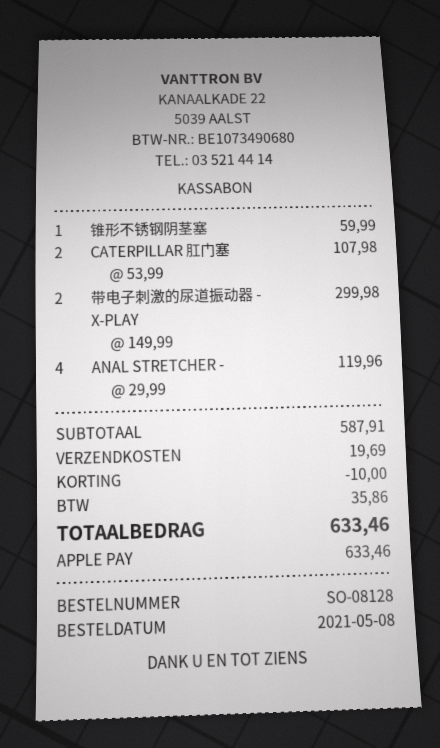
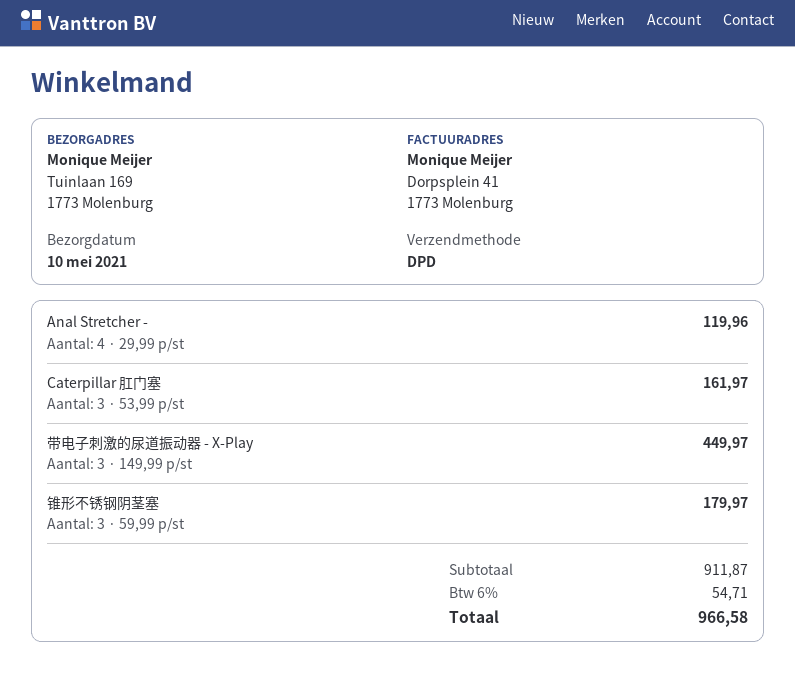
锥形不锈钢阴茎塞: 1 x 59.99 = 59.99 -> 3 x 59.99 = 179.97
CATERPILLAR 肛门塞: 2 x 53.99 = 107.98 -> 3 x 53.99 = 161.97
带电子刺激的尿道振动器 - X-PLAY: 2 x 149.99 = 299.98 -> 3 x 149.99 = 449.97
subtotal: 587.91 -> 911.87
discount: 10.00 -> none
shipping: 19.69 -> none
tax: 35.86 -> 54.71
total: 633.46 -> 966.58

